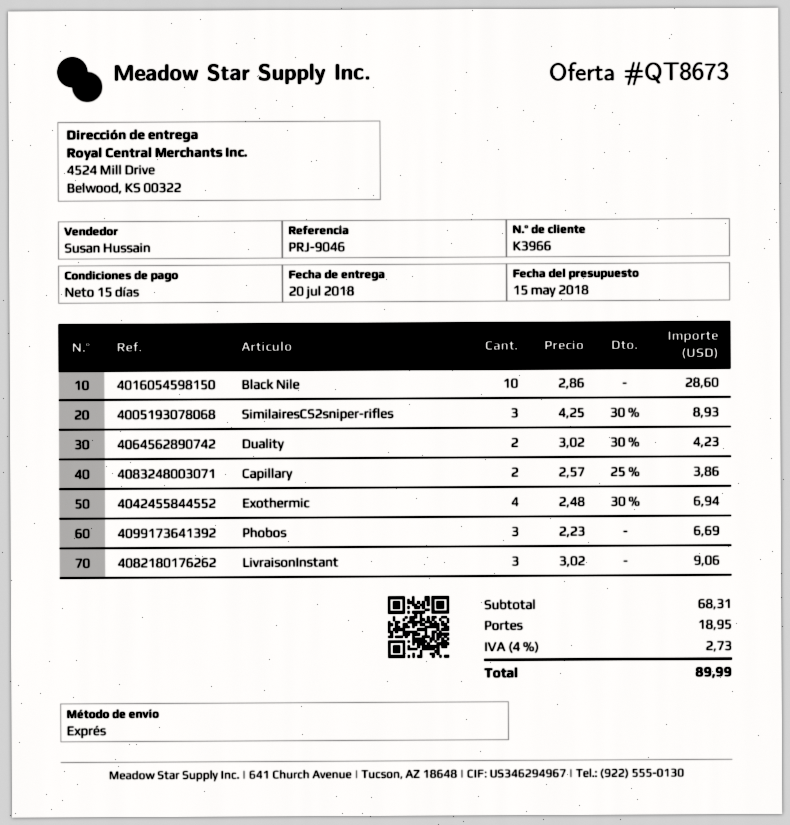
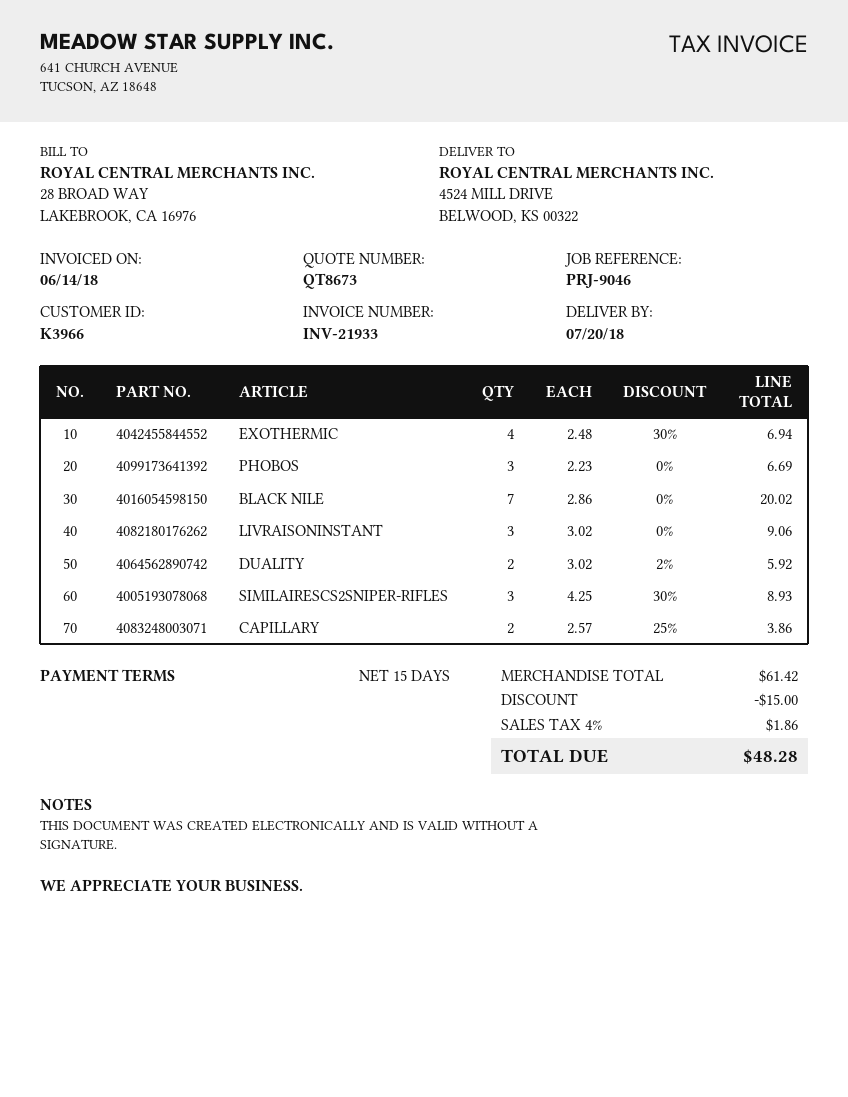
Black Nile: 10 x 2.86 = 28.60 -> 7 x 2.86 = 20.02
Duality: 2 x 3.02 - 30% = 4.23 -> 2 x 3.02 - 2% = 5.92
subtotal: 68.31 -> 61.42
discount: none -> 15.00
shipping: 18.95 -> none
tax: 4% = 2.73 -> 4% = 1.86
total: 89.99 -> 48.28

